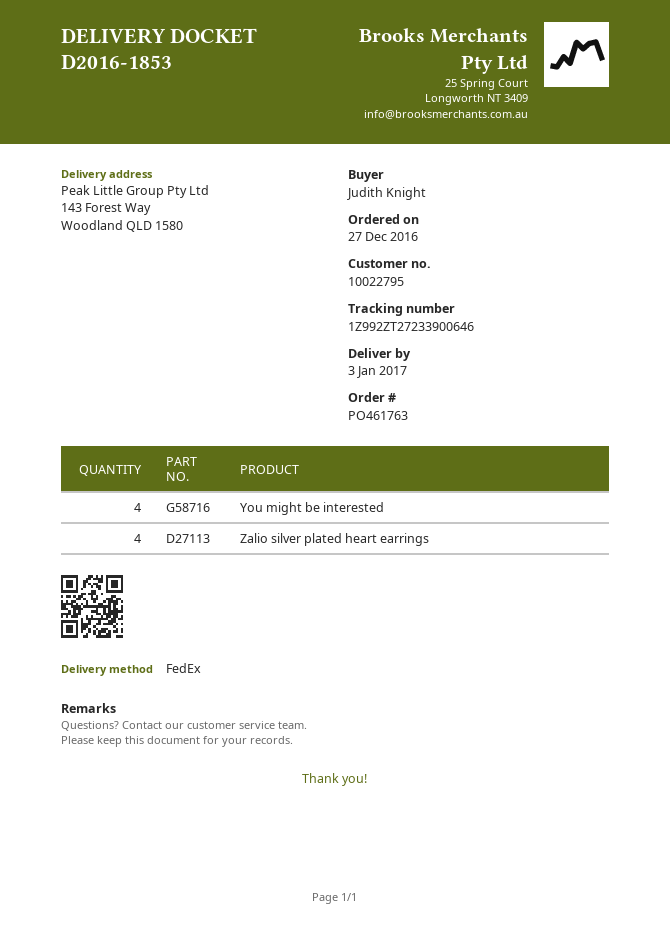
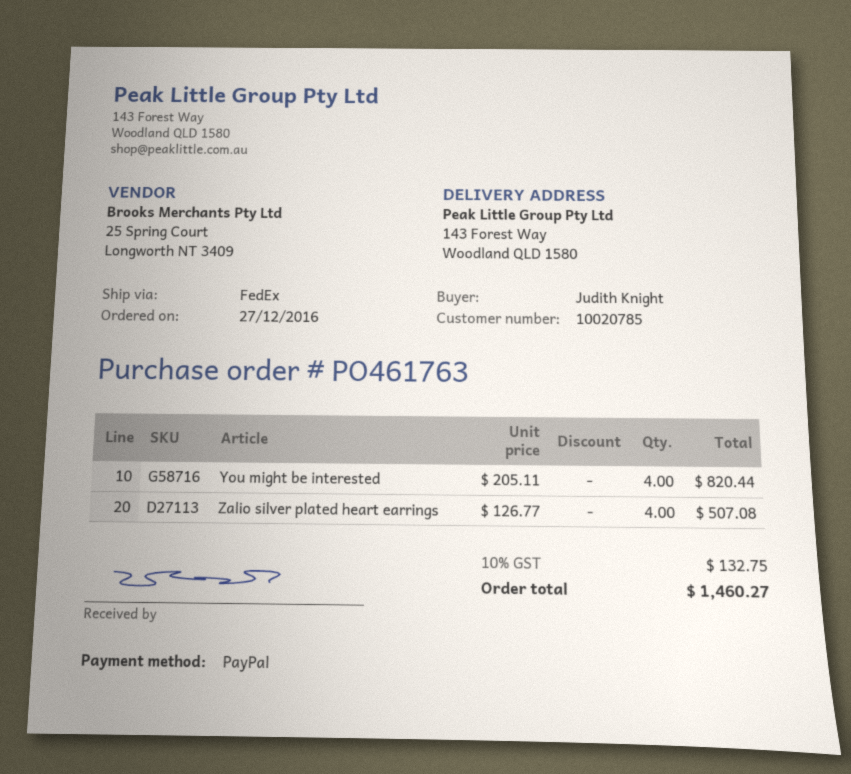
customer number: 10022795 -> 10020785

